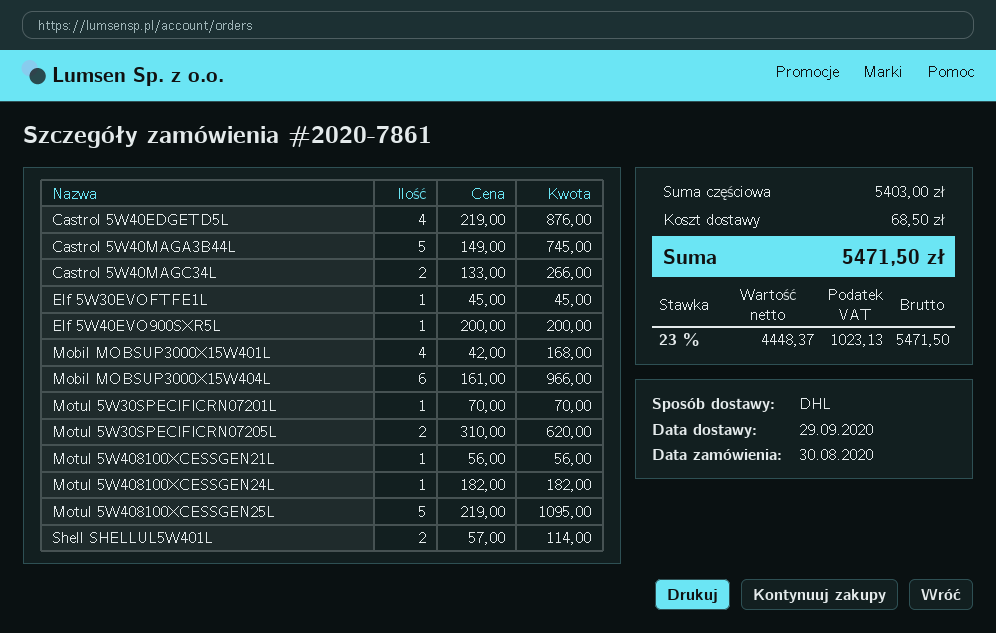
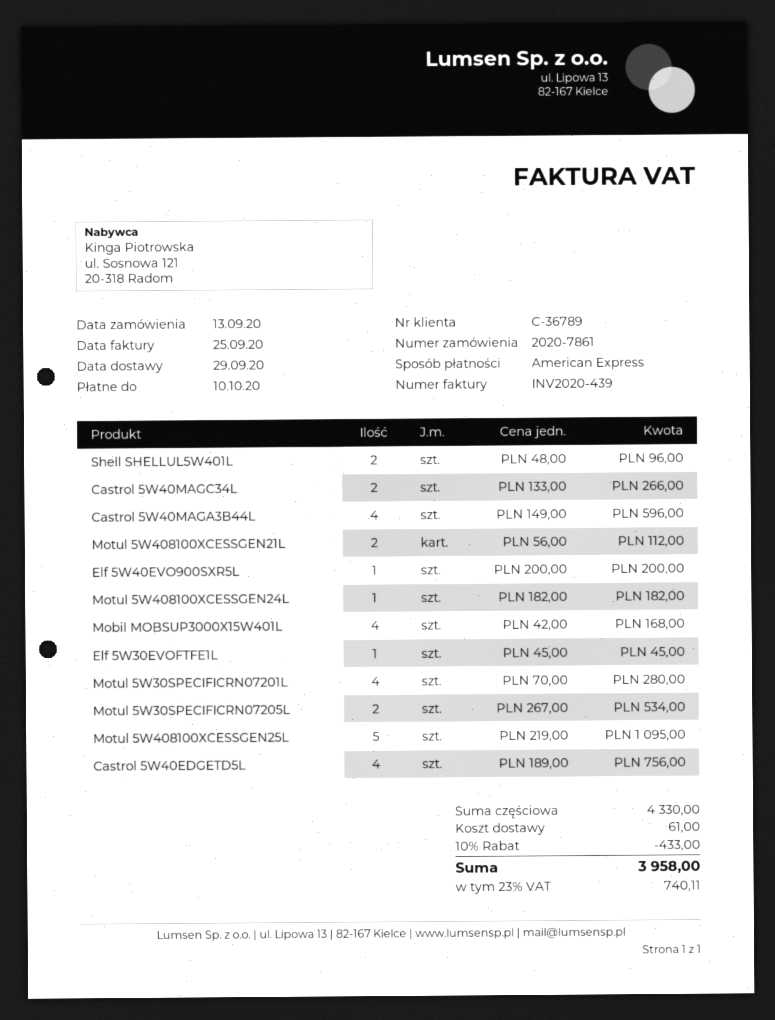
order date: 2020-08-30 -> 2020-09-13
Castrol 5W40EDGETD5L: 4 x 219.00 = 876.00 -> 4 x 189.00 = 756.00
Castrol 5W40MAGA3B44L: 5 x 149.00 = 745.00 -> 4 x 149.00 = 596.00
Mobil MOBSUP3000X15W404L: 6 x 161.00 = 966.00 -> none
Motul 5W30SPECIFICRN07201L: 1 x 70.00 = 70.00 -> 4 x 70.00 = 280.00
Motul 5W30SPECIFICRN07205L: 2 x 310.00 = 620.00 -> 2 x 267.00 = 534.00
Motul 5W408100XCESSGEN21L: 1 x 56.00 = 56.00 -> 2 x 56.00 = 112.00
Shell SHELLUL5W401L: 2 x 57.00 = 114.00 -> 2 x 48.00 = 96.00
subtotal: 5403.00 -> 4330.00
discount: none -> 10% = 433.00
shipping: 68.50 -> 61.00
tax: 23% = 1023.13 -> 23% = 740.11
total: 5471.50 -> 3958.00

